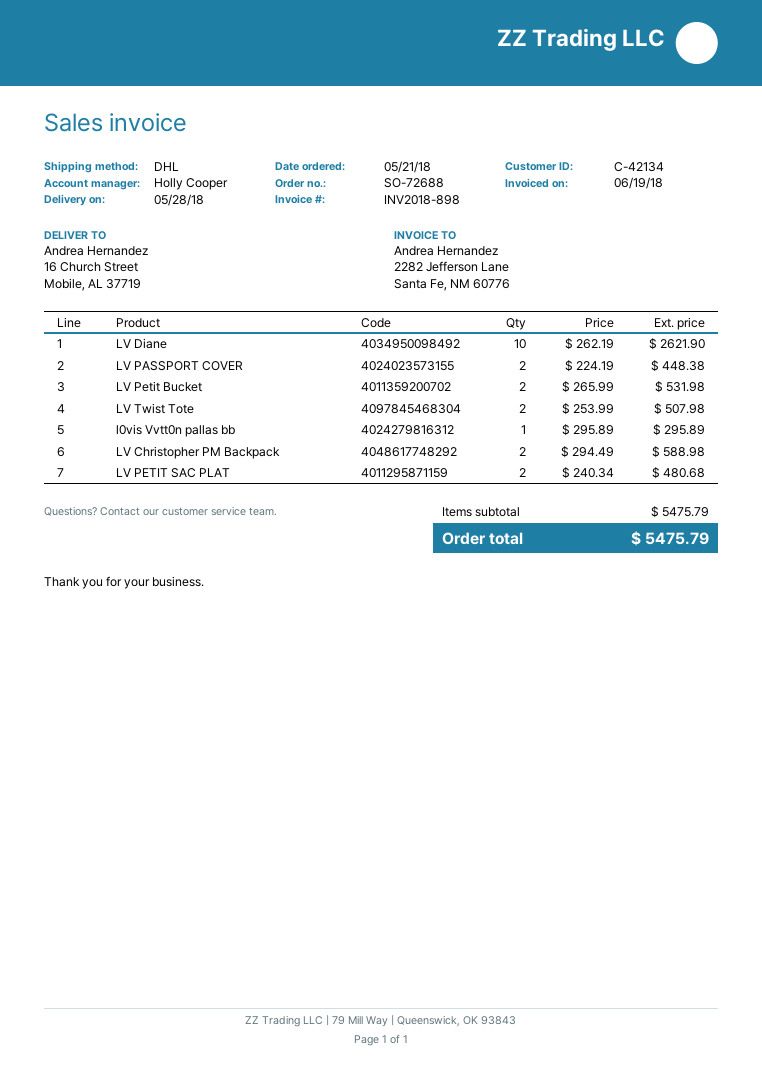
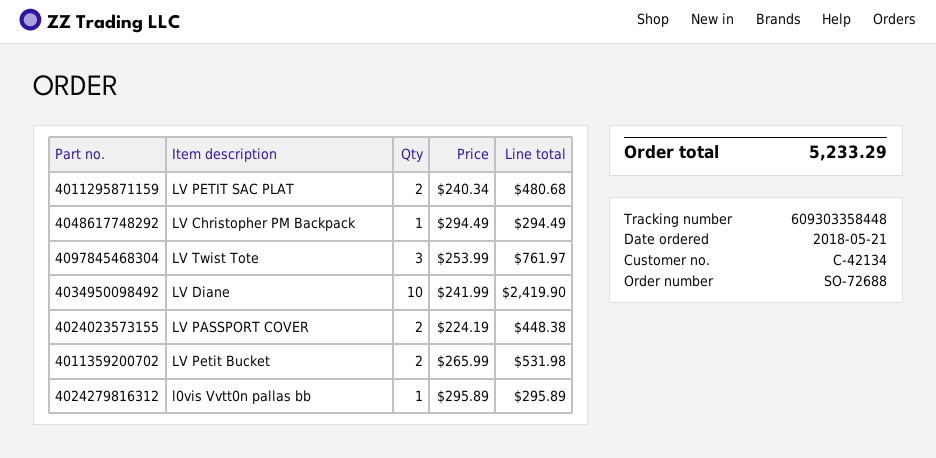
LV Diane: 10 x 262.19 = 2621.90 -> 10 x 241.99 = 2419.90
LV Twist Tote: 2 x 253.99 = 507.98 -> 3 x 253.99 = 761.97
LV Christopher PM Backpack: 2 x 294.49 = 588.98 -> 1 x 294.49 = 294.49
total: 5475.79 -> 5233.29

